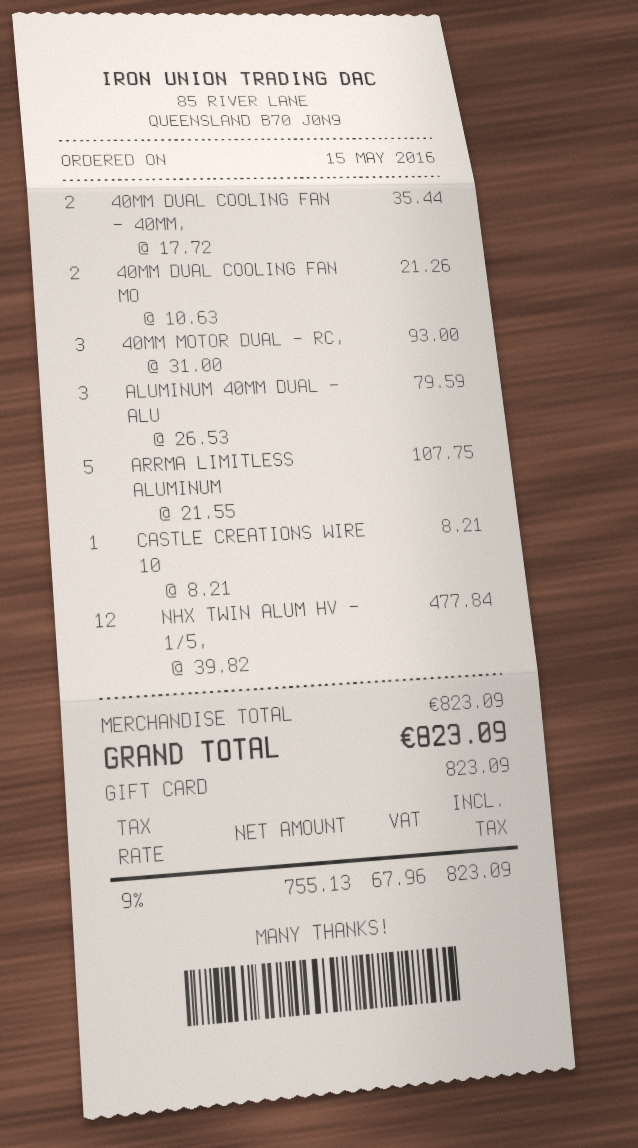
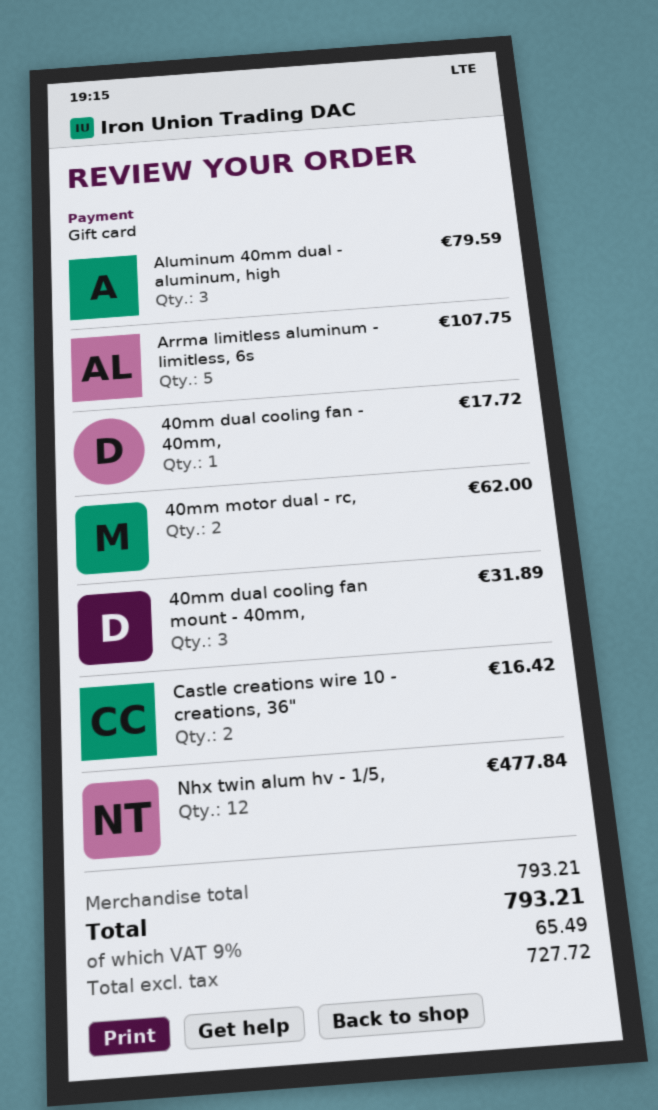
40MM DUAL COOLING FAN - 40MM,: 2 for 35.44 -> 1 for 17.72
40MM DUAL COOLING FAN MO: 2 for 21.26 -> 3 for 31.89
40MM MOTOR DUAL - RC,: 3 for 93.00 -> 2 for 62.00
CASTLE CREATIONS WIRE 10: 1 for 8.21 -> 2 for 16.42
subtotal: 823.09 -> 793.21
net: 755.13 -> 727.72
tax: 9% = 67.96 -> 9% = 65.49
total: 823.09 -> 793.21

